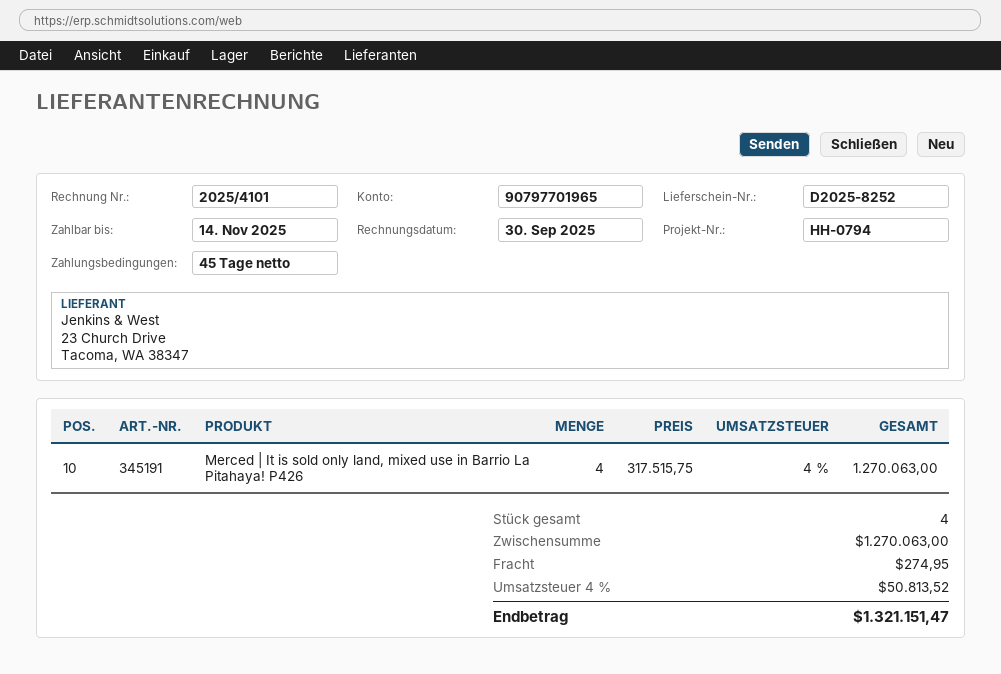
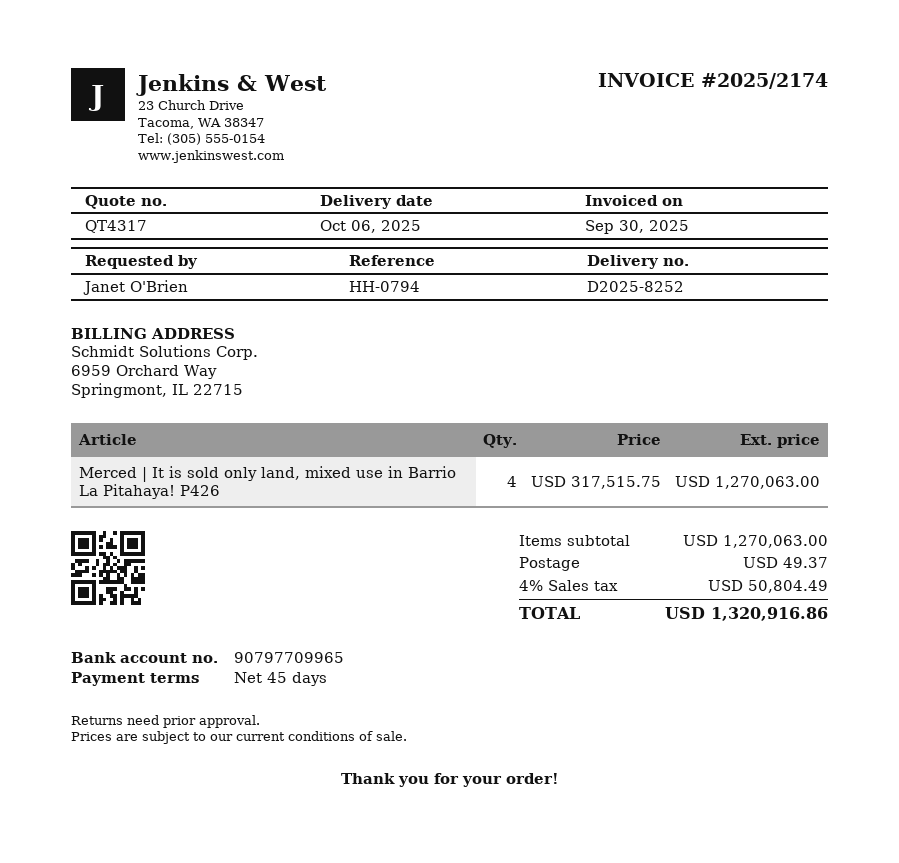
invoice number: 2025/4101 -> 2025/2174
bank account: 90797701965 -> 90797709965
shipping: 274.95 -> 49.37
tax: 4% = 50813.52 -> 4% = 50804.49
total: 1321151.47 -> 1320916.86

